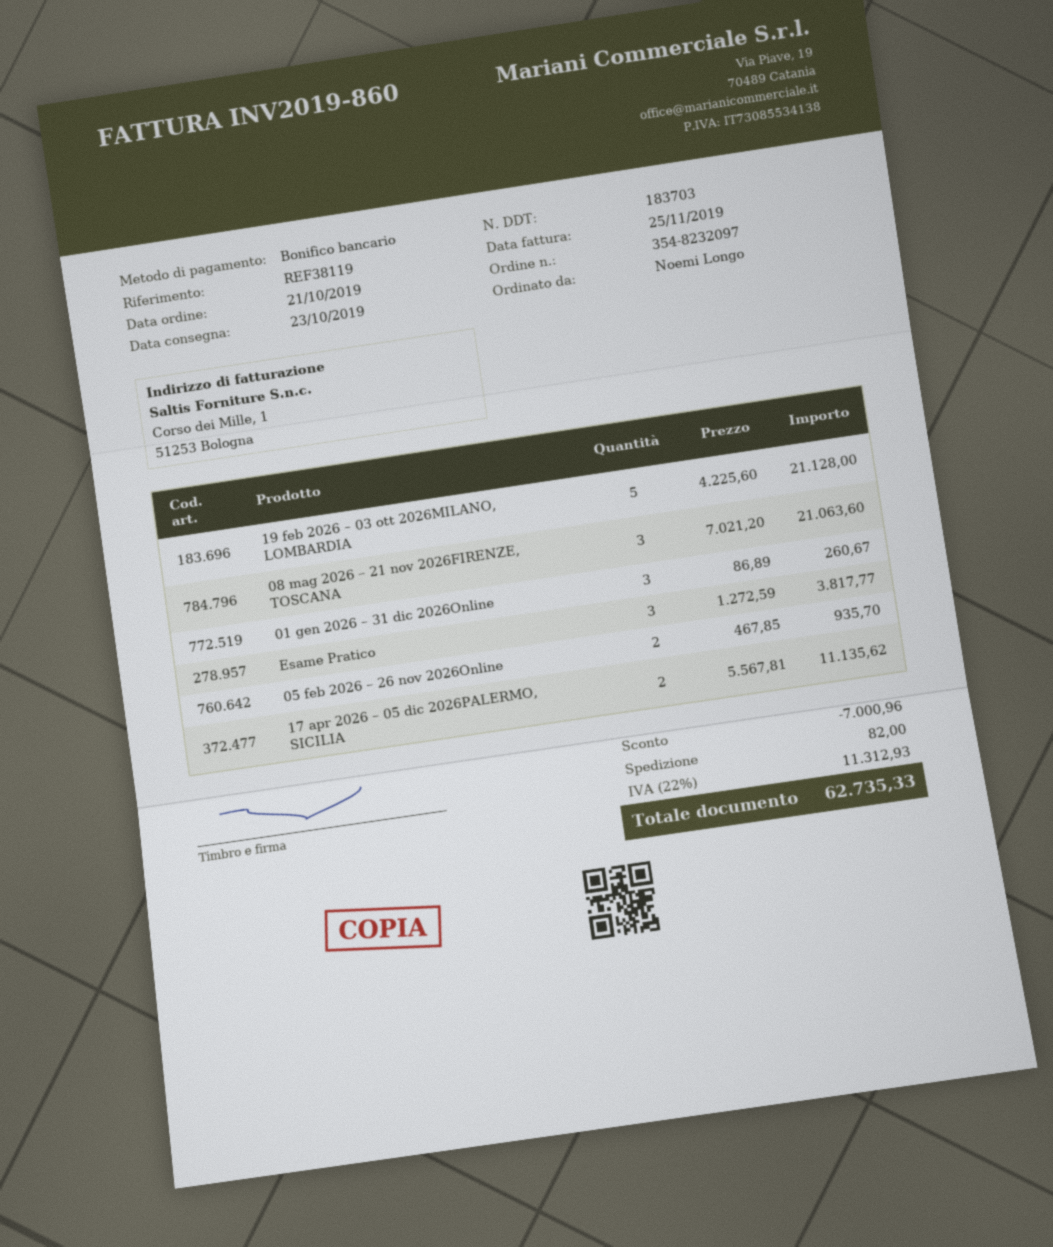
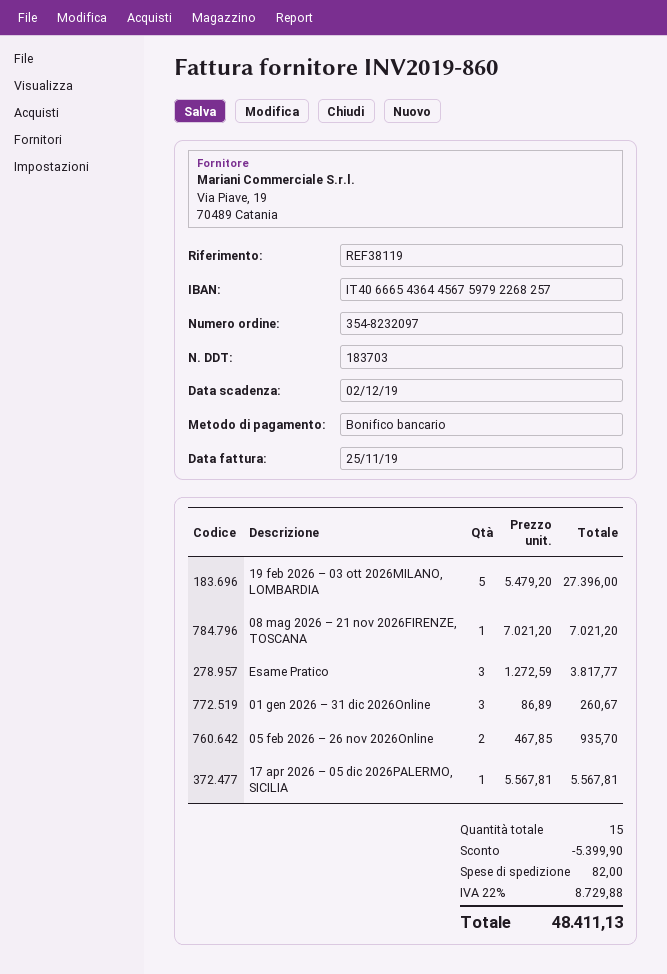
19 feb 2026 – 03 ott 2026MILANO, LOMBARDIA: 5 x 4225.60 = 21128.00 -> 5 x 5479.20 = 27396.00
08 mag 2026 – 21 nov 2026FIRENZE, TOSCANA: 3 x 7021.20 = 21063.60 -> 1 x 7021.20 = 7021.20
17 apr 2026 – 05 dic 2026PALERMO, SICILIA: 2 x 5567.81 = 11135.62 -> 1 x 5567.81 = 5567.81
discount: 7000.96 -> 5399.90
tax: 22% = 11312.93 -> 22% = 8729.88
total: 62735.33 -> 48411.13

